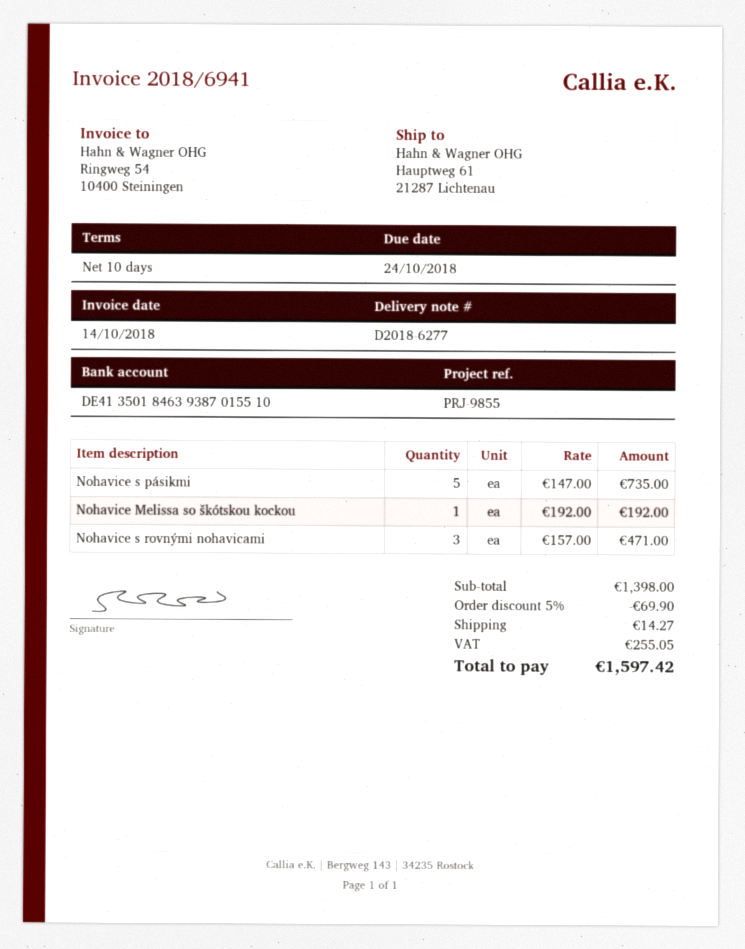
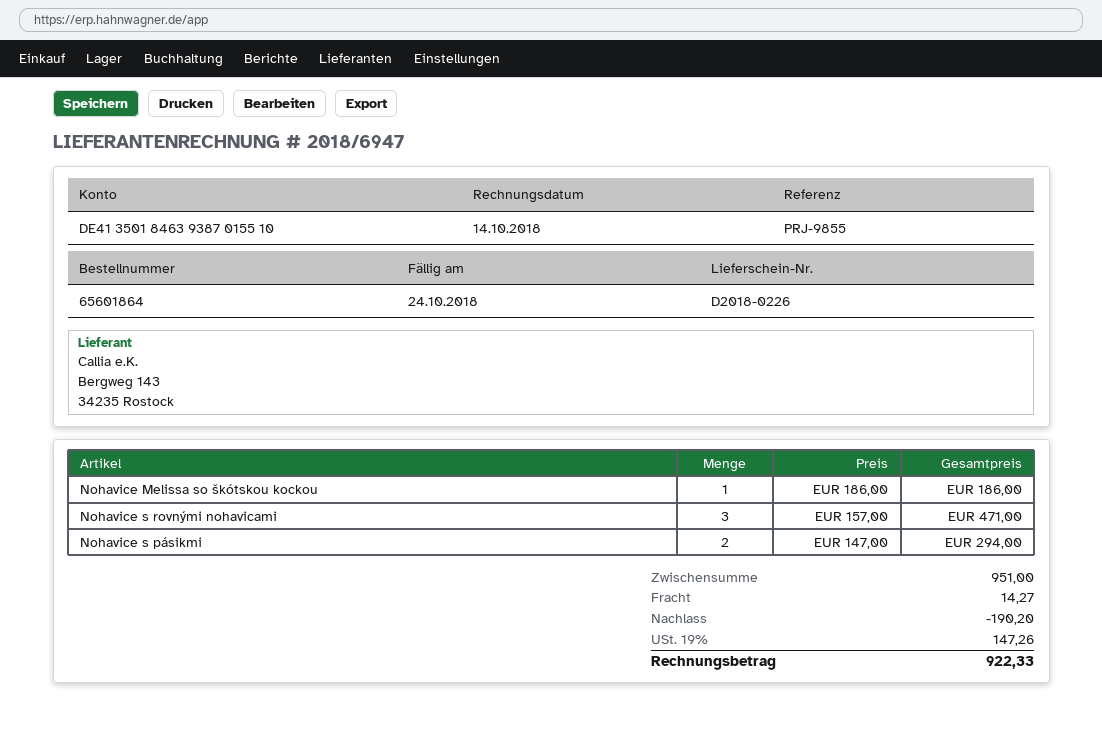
delivery note number: D2018-6277 -> D2018-0226
invoice number: 2018/6941 -> 2018/6947
Nohavice s pásikmi: 5 x 147.00 = 735.00 -> 2 x 147.00 = 294.00
Nohavice Melissa so škótskou kockou: 1 x 192.00 = 192.00 -> 1 x 186.00 = 186.00
subtotal: 1398.00 -> 951.00
discount: 69.90 -> 190.20
tax: 255.05 -> 147.26
total: 1597.42 -> 922.33

